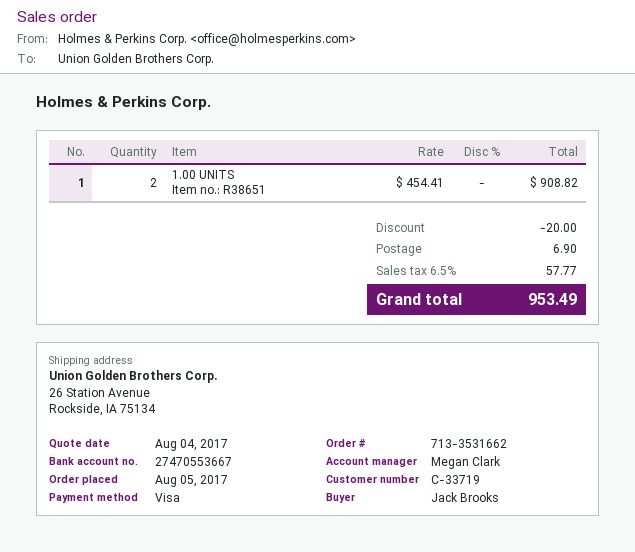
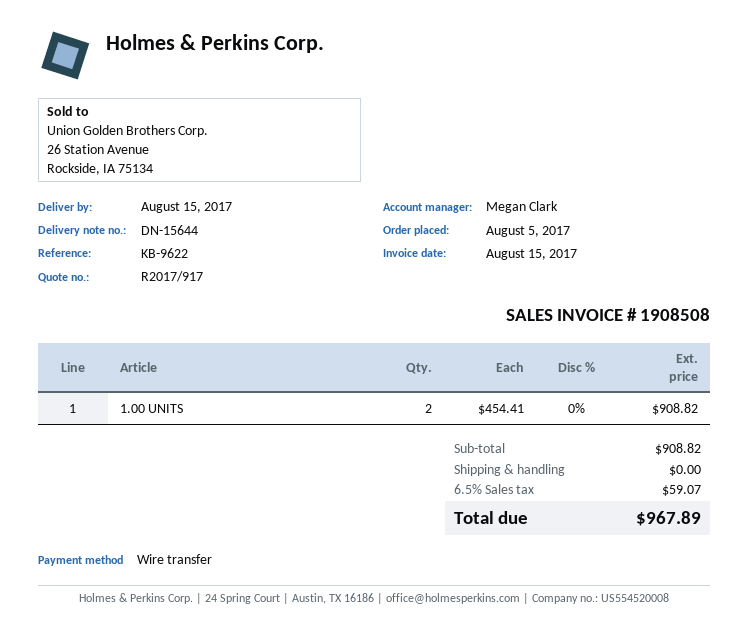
payment method: Visa -> bank transfer
discount: 20.00 -> none
shipping: 6.90 -> 0.00
tax: 6.5% = 57.77 -> 6.5% = 59.07
total: 953.49 -> 967.89

